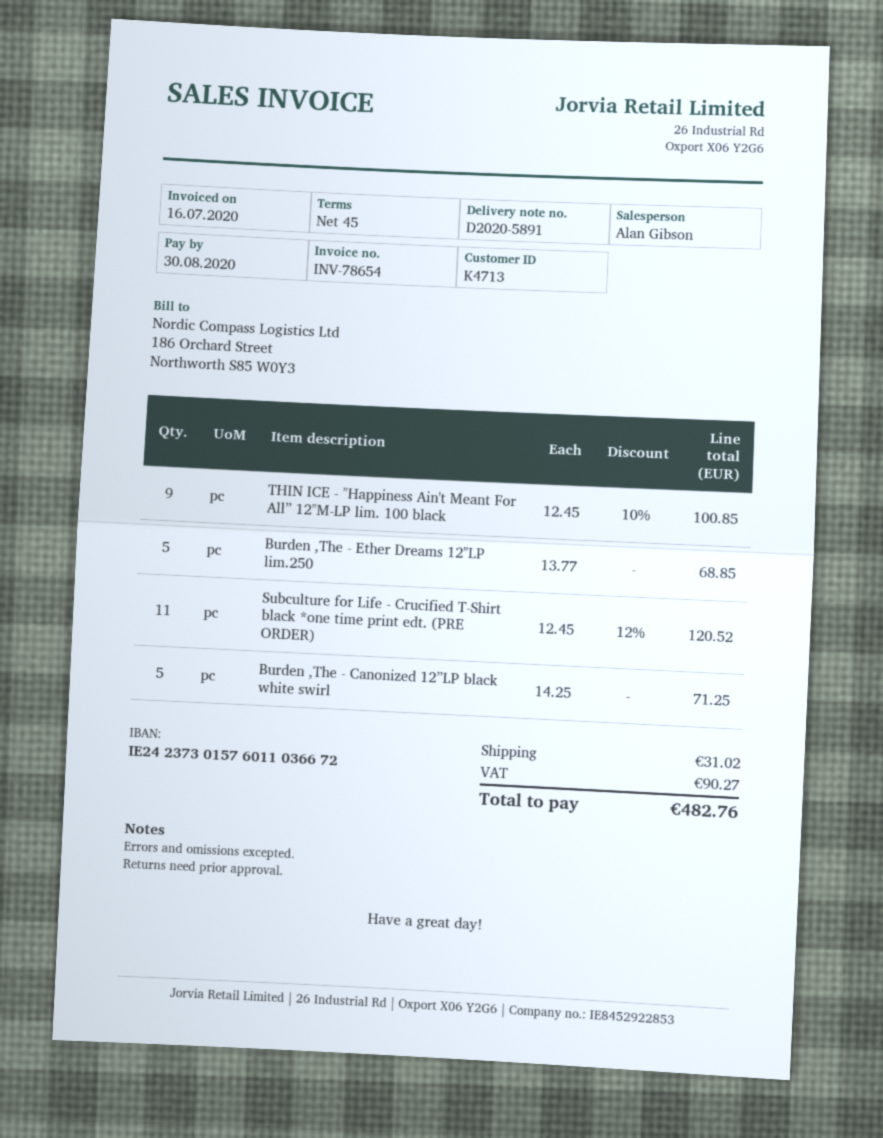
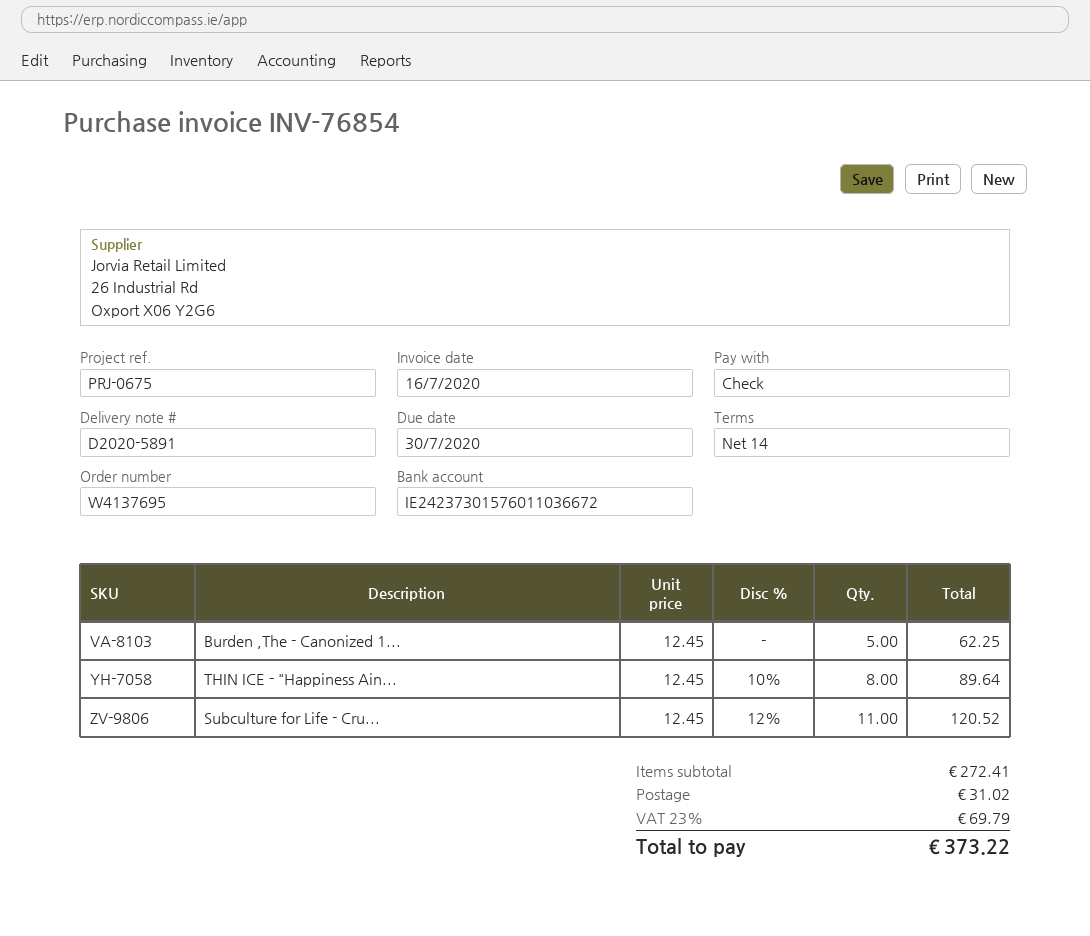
invoice number: INV-78654 -> INV-76854
payment terms: 45 days -> 14 days
due date: 2020-08-30 -> 2020-07-30
THIN ICE - "Happiness Ain't Meant For All” 12"M-LP lim. 100 black: 9 x 12.45 - 10% = 100.85 -> 8 x 12.45 - 10% = 89.64
Burden ,The - Ether Dreams 12"LP lim.250: 5 x 13.77 = 68.85 -> none
Burden ,The - Canonized 12”LP black white swirl: 5 x 14.25 = 71.25 -> 5 x 12.45 = 62.25
tax: 90.27 -> 69.79
total: 482.76 -> 373.22

